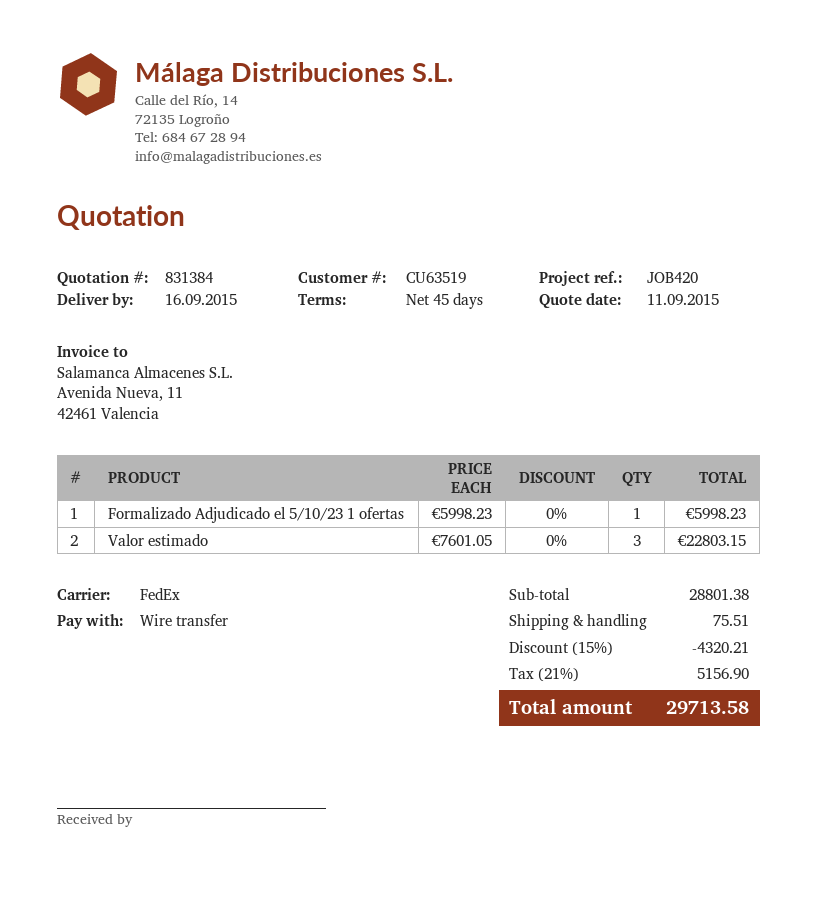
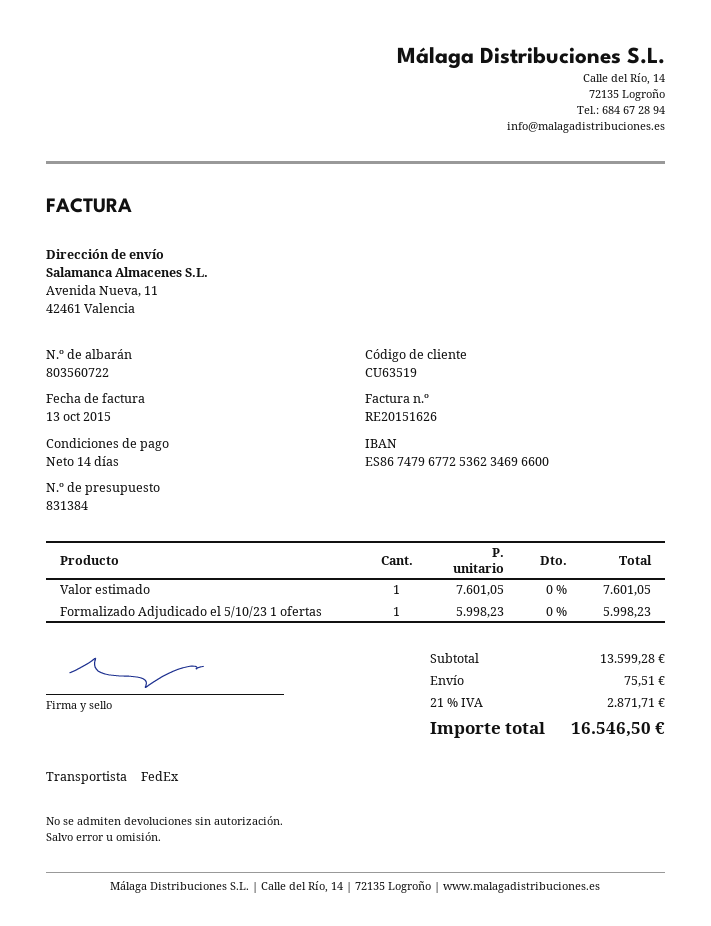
payment terms: 45 days -> 14 days
Valor estimado: 3 x 7601.05 = 22803.15 -> 1 x 7601.05 = 7601.05
subtotal: 28801.38 -> 13599.28
discount: 15% = 4320.21 -> none
tax: 21% = 5156.90 -> 21% = 2871.71
total: 29713.58 -> 16546.50

